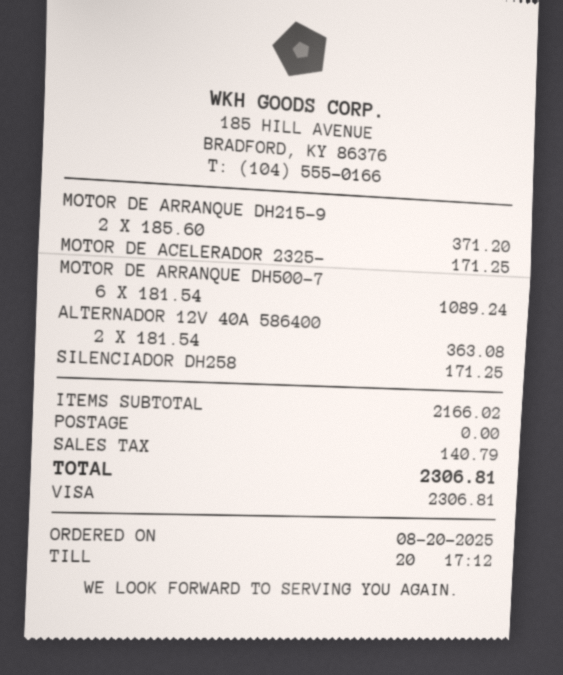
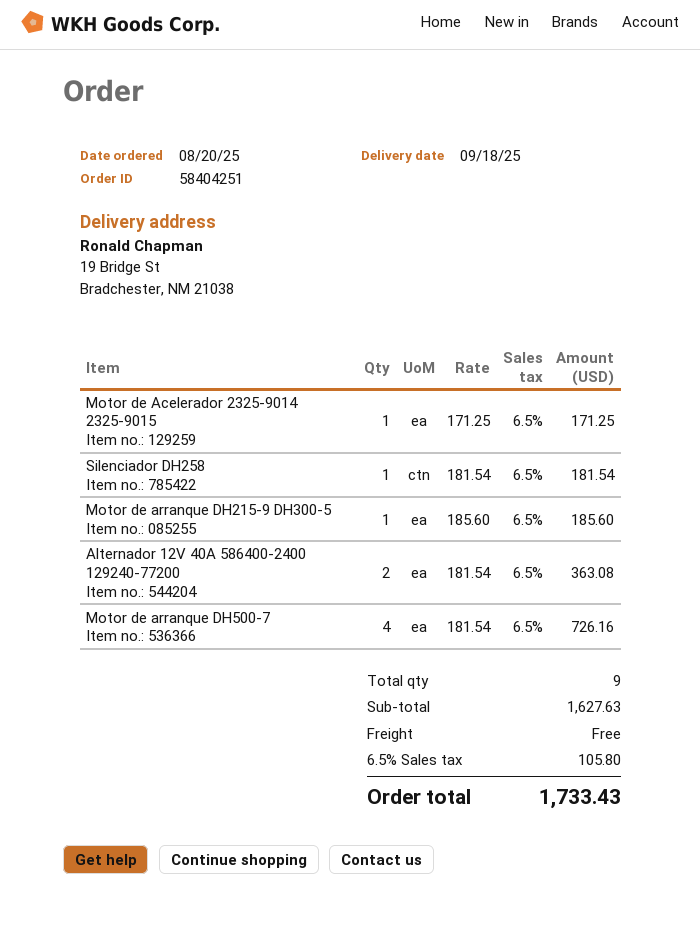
MOTOR DE ARRANQUE DH215-9: 2 x 185.60 = 371.20 -> 1 x 185.60 = 185.60
MOTOR DE ARRANQUE DH500-7: 6 x 181.54 = 1089.24 -> 4 x 181.54 = 726.16
SILENCIADOR DH258: 1 x 171.25 = 171.25 -> 1 x 181.54 = 181.54
subtotal: 2166.02 -> 1627.63
tax: 140.79 -> 105.80
total: 2306.81 -> 1733.43

